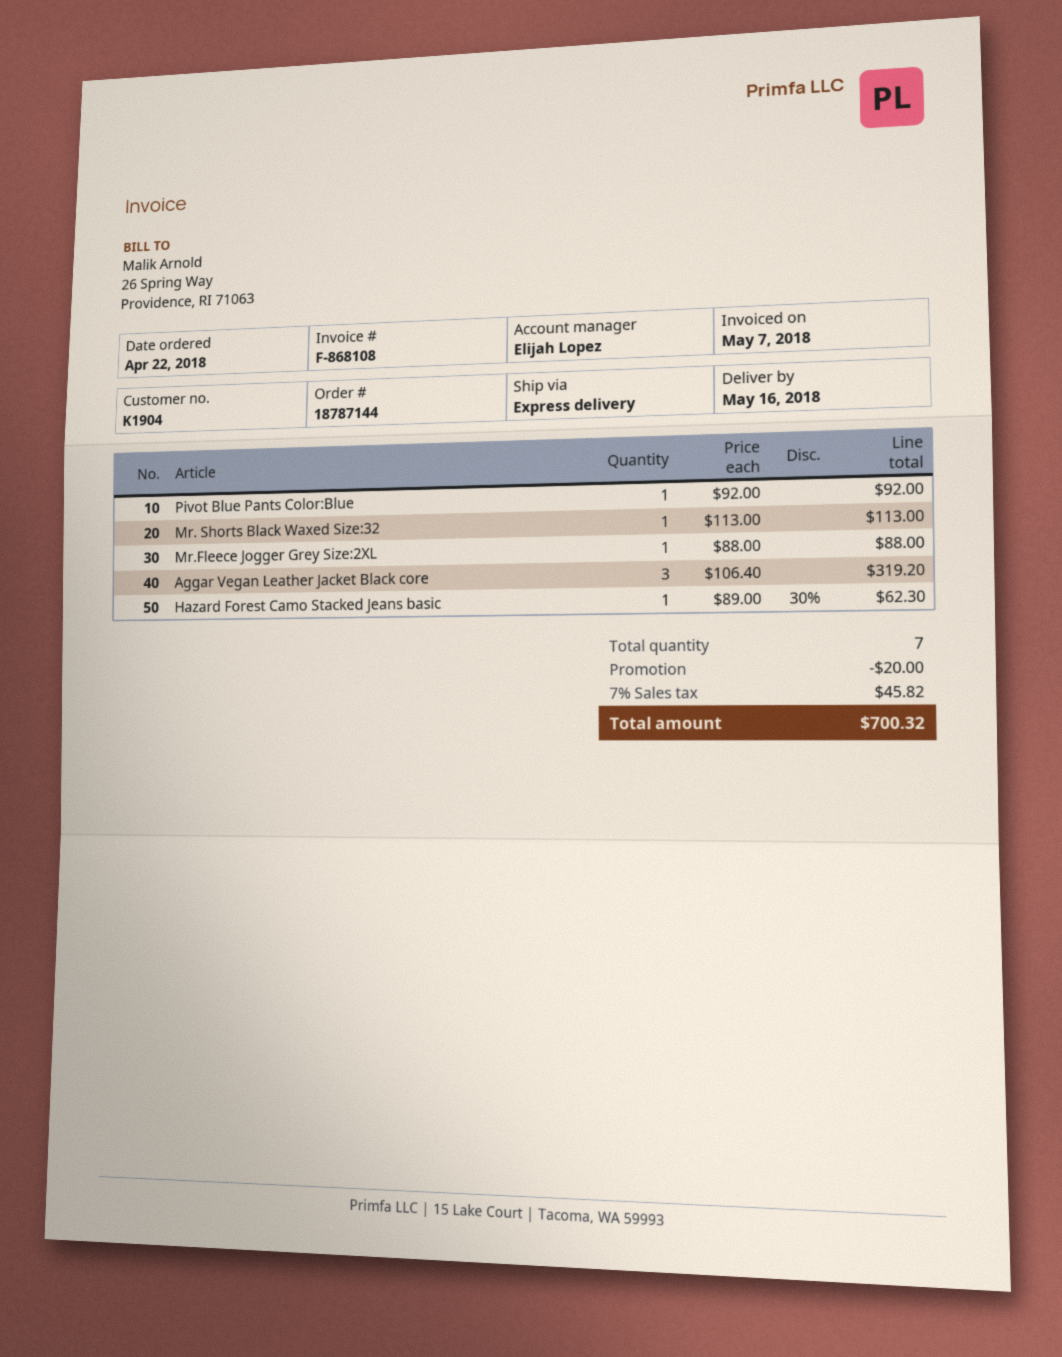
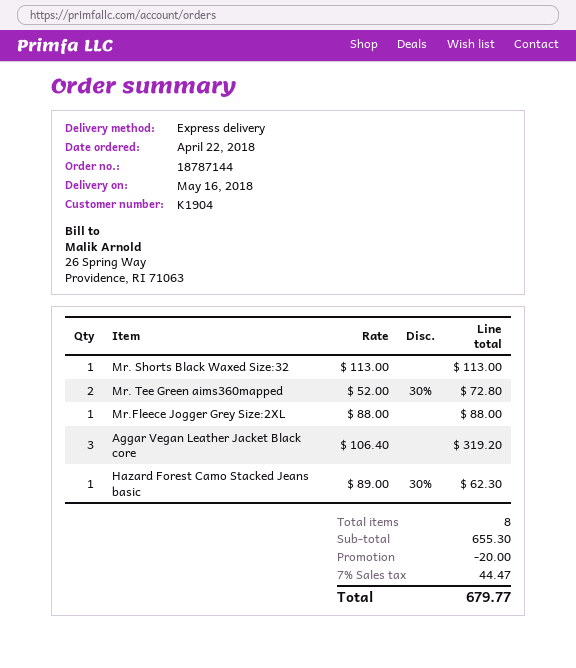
Pivot Blue Pants Color:Blue: 1 x 92.00 = 92.00 -> none
Mr. Tee Green aims360mapped: none -> 2 x 52.00 - 30% = 72.80
total quantity: 7 -> 8
tax: 7% = 45.82 -> 7% = 44.47
total: 700.32 -> 679.77

